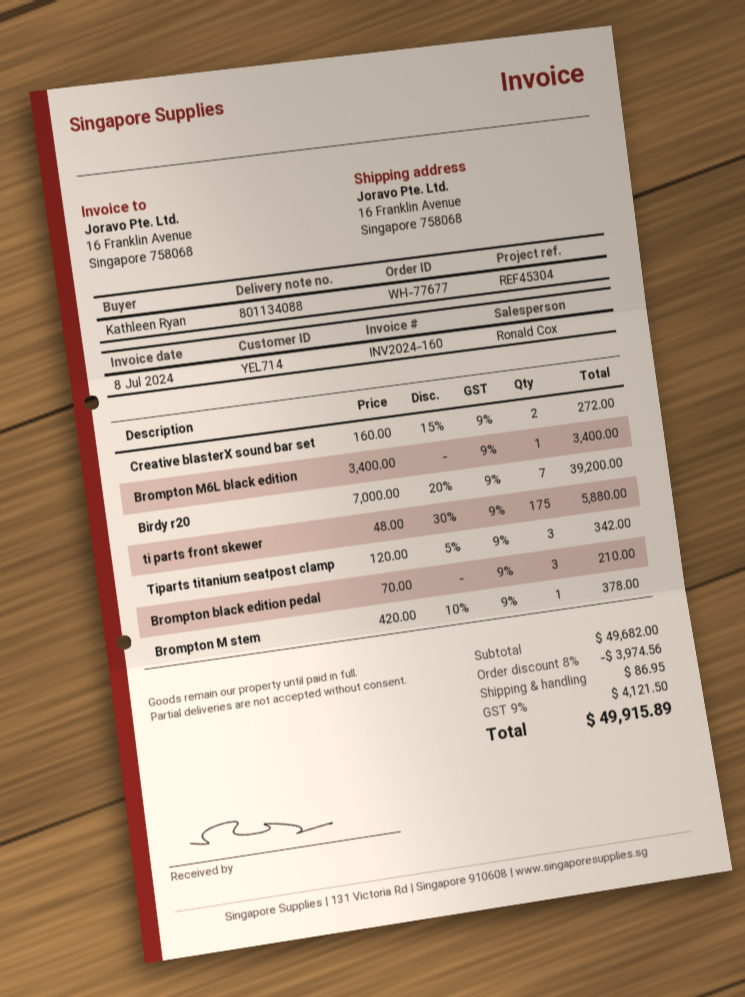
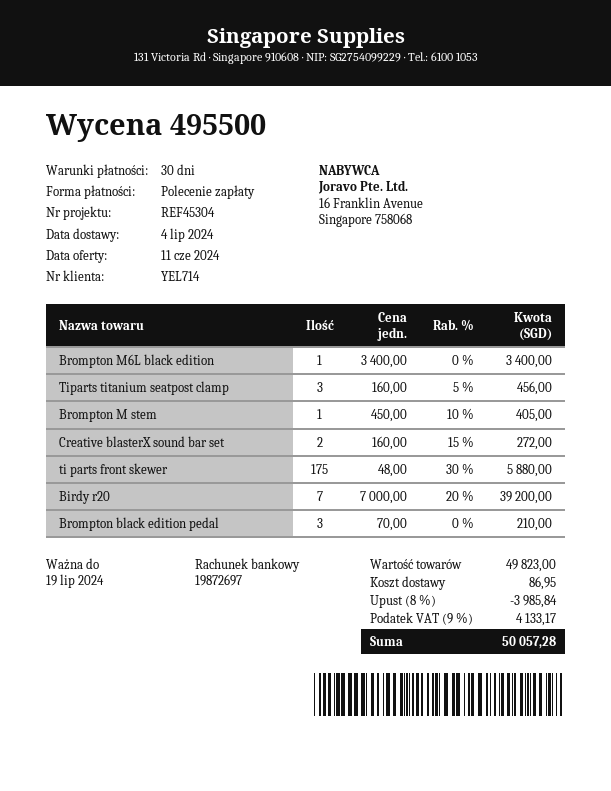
Tiparts titanium seatpost clamp: 3 x 120.00 - 5% = 342.00 -> 3 x 160.00 - 5% = 456.00
Brompton M stem: 1 x 420.00 - 10% = 378.00 -> 1 x 450.00 - 10% = 405.00
subtotal: 49682.00 -> 49823.00
discount: 8% = 3974.56 -> 8% = 3985.84
tax: 9% = 4121.50 -> 9% = 4133.17
total: 49915.89 -> 50057.28

